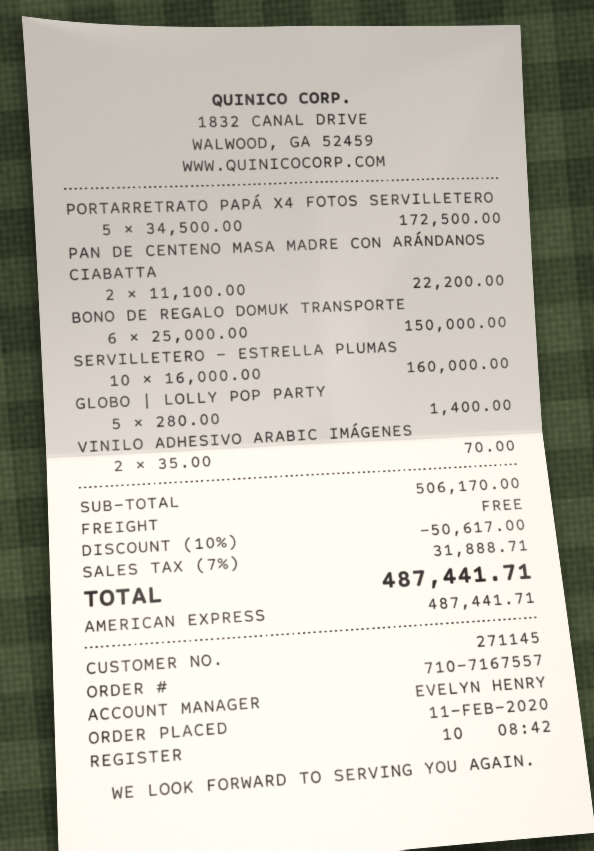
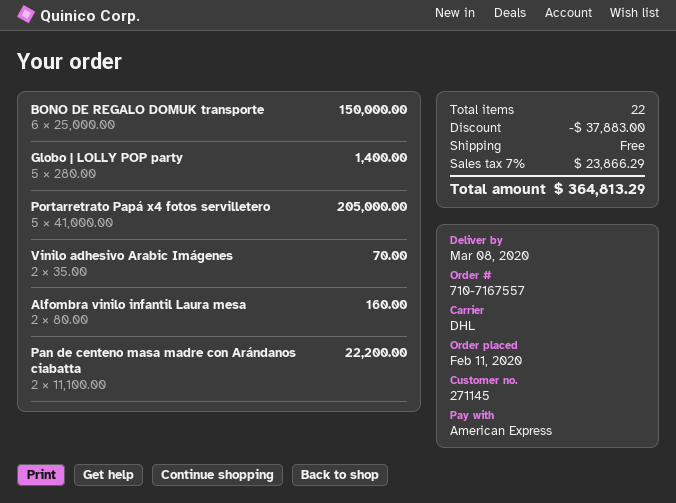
PORTARRETRATO PAPÁ X4 FOTOS SERVILLETERO: 5 x 34500.00 = 172500.00 -> 5 x 41000.00 = 205000.00
SERVILLETERO - ESTRELLA PLUMAS: 10 x 16000.00 = 160000.00 -> none
Alfombra vinilo infantil Laura mesa: none -> 2 x 80.00 = 160.00
discount: 50617.00 -> 37883.00
tax: 7% = 31888.71 -> 7% = 23866.29
total: 487441.71 -> 364813.29

